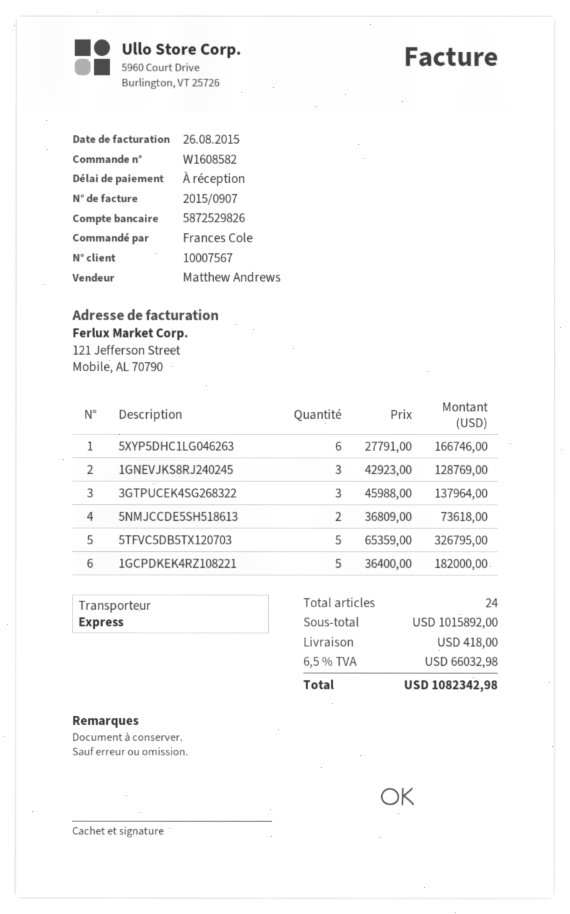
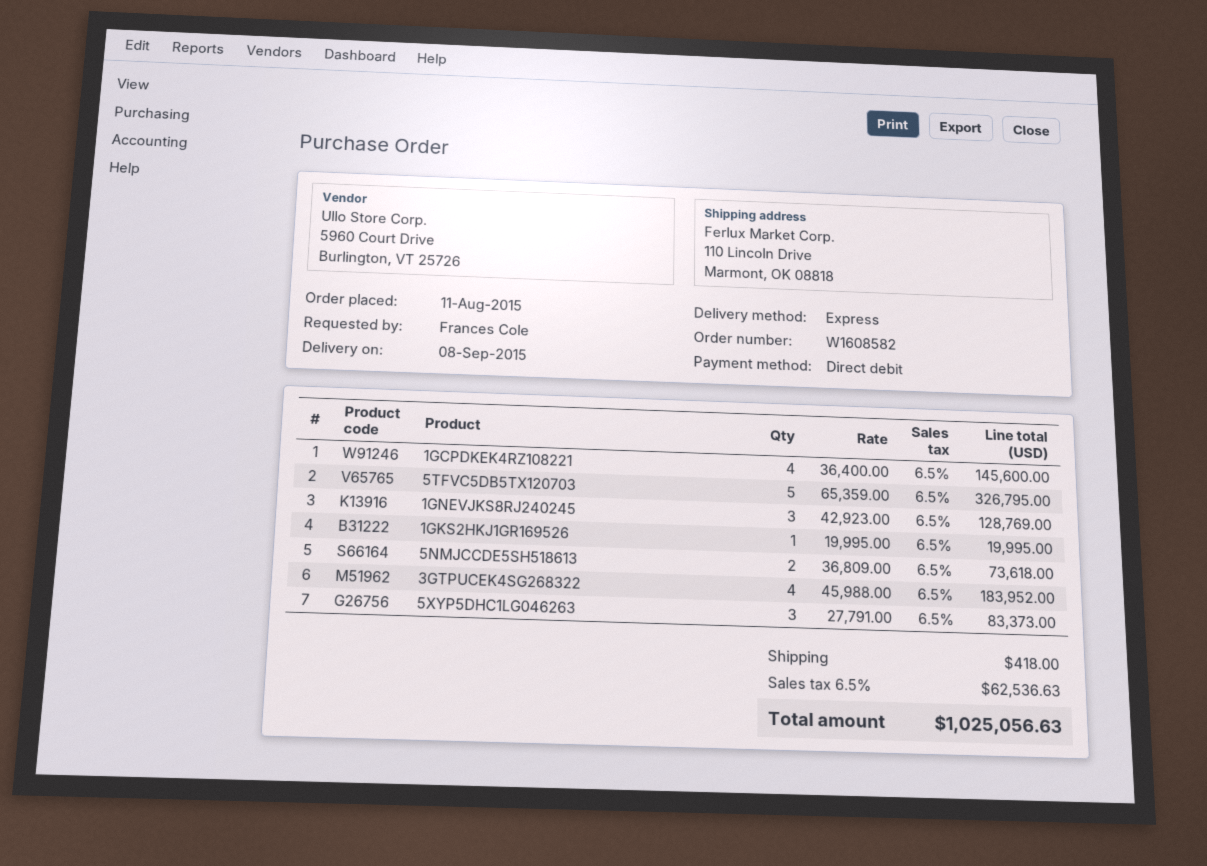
5XYP5DHC1LG046263: 6 x 27791.00 = 166746.00 -> 3 x 27791.00 = 83373.00
3GTPUCEK4SG268322: 3 x 45988.00 = 137964.00 -> 4 x 45988.00 = 183952.00
1GCPDKEK4RZ108221: 5 x 36400.00 = 182000.00 -> 4 x 36400.00 = 145600.00
1GKS2HKJ1GR169526: none -> 1 x 19995.00 = 19995.00
tax: 6.5% = 66032.98 -> 6.5% = 62536.63
total: 1082342.98 -> 1025056.63

